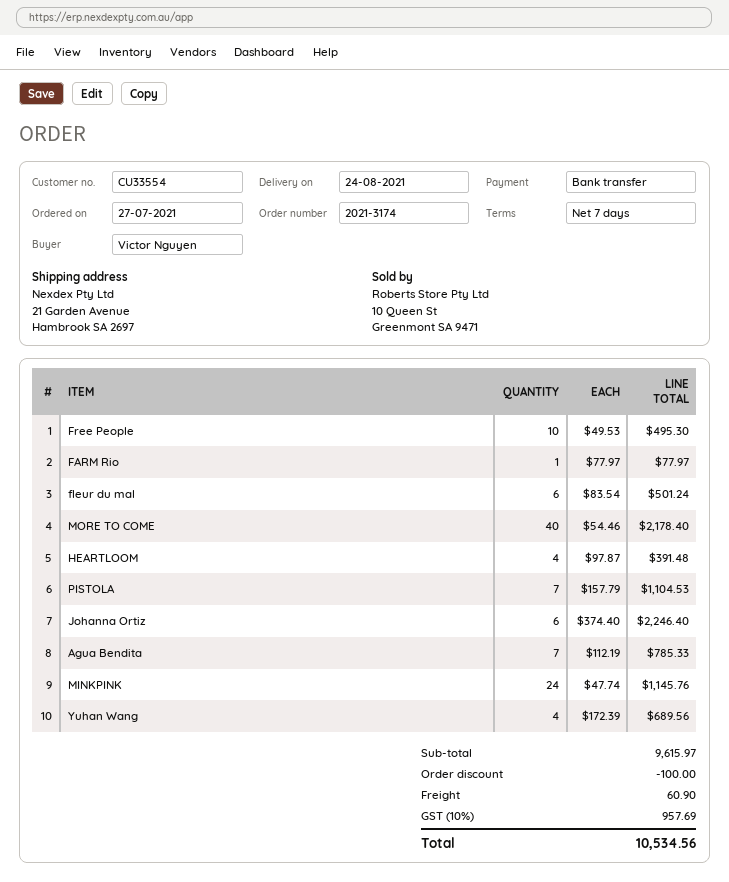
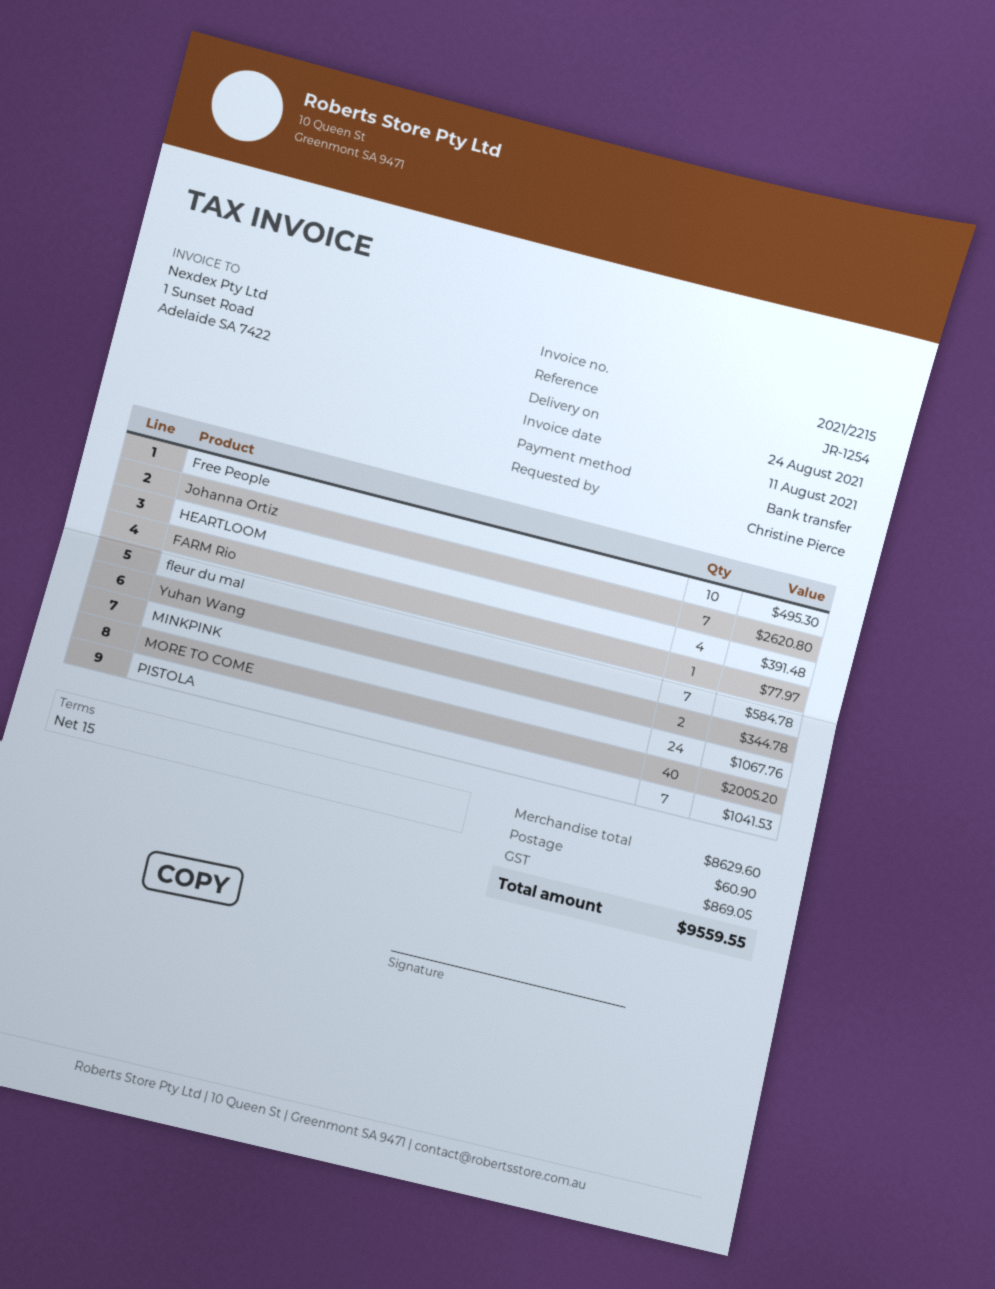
payment terms: 7 days -> 15 days
ordered by: Victor Nguyen -> Christine Pierce
fleur du mal: 6 for 501.24 -> 7 for 584.78
MORE TO COME: 40 for 2178.40 -> 40 for 2005.20
PISTOLA: 7 for 1104.53 -> 7 for 1041.53
Johanna Ortiz: 6 for 2246.40 -> 7 for 2620.80
Agua Bendita: 7 for 785.33 -> none
MINKPINK: 24 for 1145.76 -> 24 for 1067.76
Yuhan Wang: 4 for 689.56 -> 2 for 344.78
subtotal: 9615.97 -> 8629.60
discount: 100.00 -> none
tax: 957.69 -> 869.05
total: 10534.56 -> 9559.55

